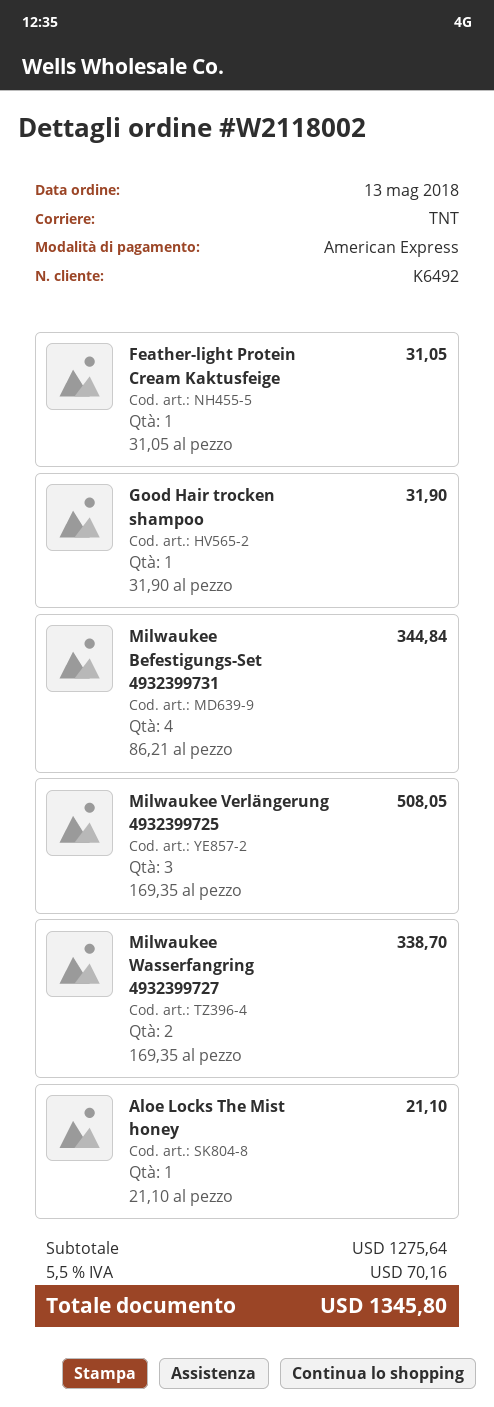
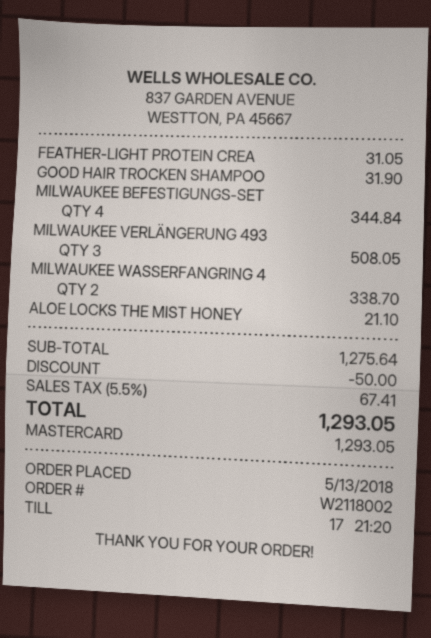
payment method: American Express -> Mastercard
discount: none -> 50.00
tax: 5.5% = 70.16 -> 5.5% = 67.41
total: 1345.80 -> 1293.05

